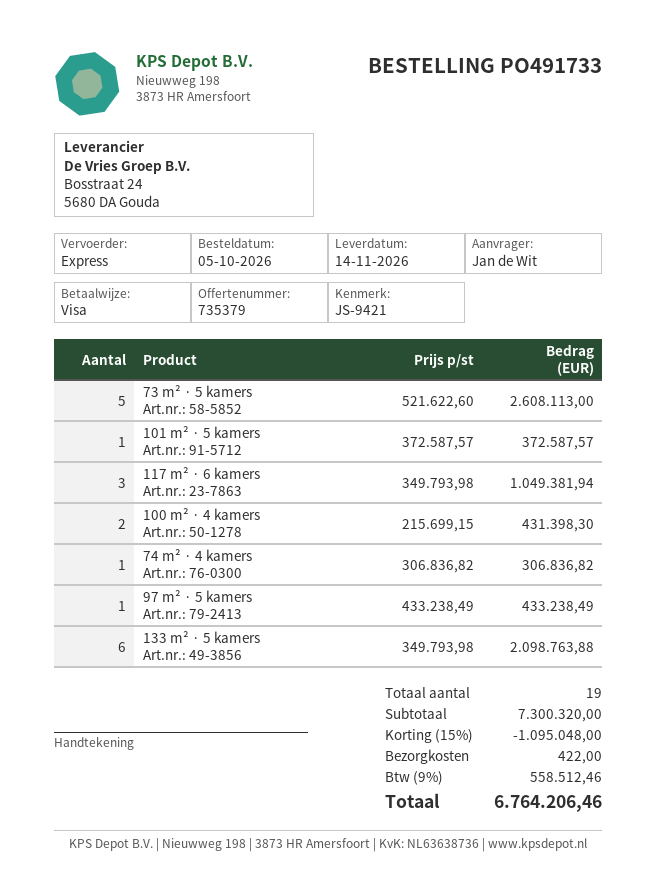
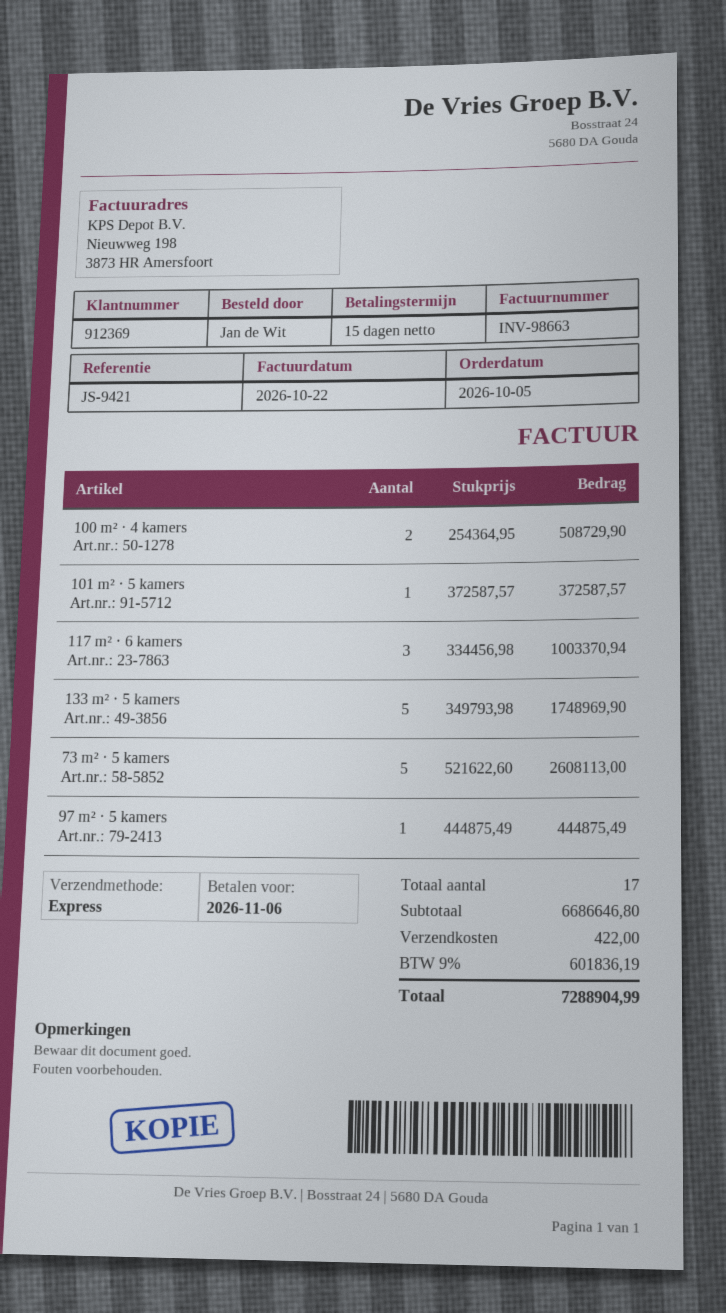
117 m² · 6 kamers: 3 x 349793.98 = 1049381.94 -> 3 x 334456.98 = 1003370.94
100 m² · 4 kamers: 2 x 215699.15 = 431398.30 -> 2 x 254364.95 = 508729.90
74 m² · 4 kamers: 1 x 306836.82 = 306836.82 -> none
97 m² · 5 kamers: 1 x 433238.49 = 433238.49 -> 1 x 444875.49 = 444875.49
133 m² · 5 kamers: 6 x 349793.98 = 2098763.88 -> 5 x 349793.98 = 1748969.90
total quantity: 19 -> 17
subtotal: 7300320.00 -> 6686646.80
discount: 15% = 1095048.00 -> none
tax: 9% = 558512.46 -> 9% = 601836.19
total: 6764206.46 -> 7288904.99

